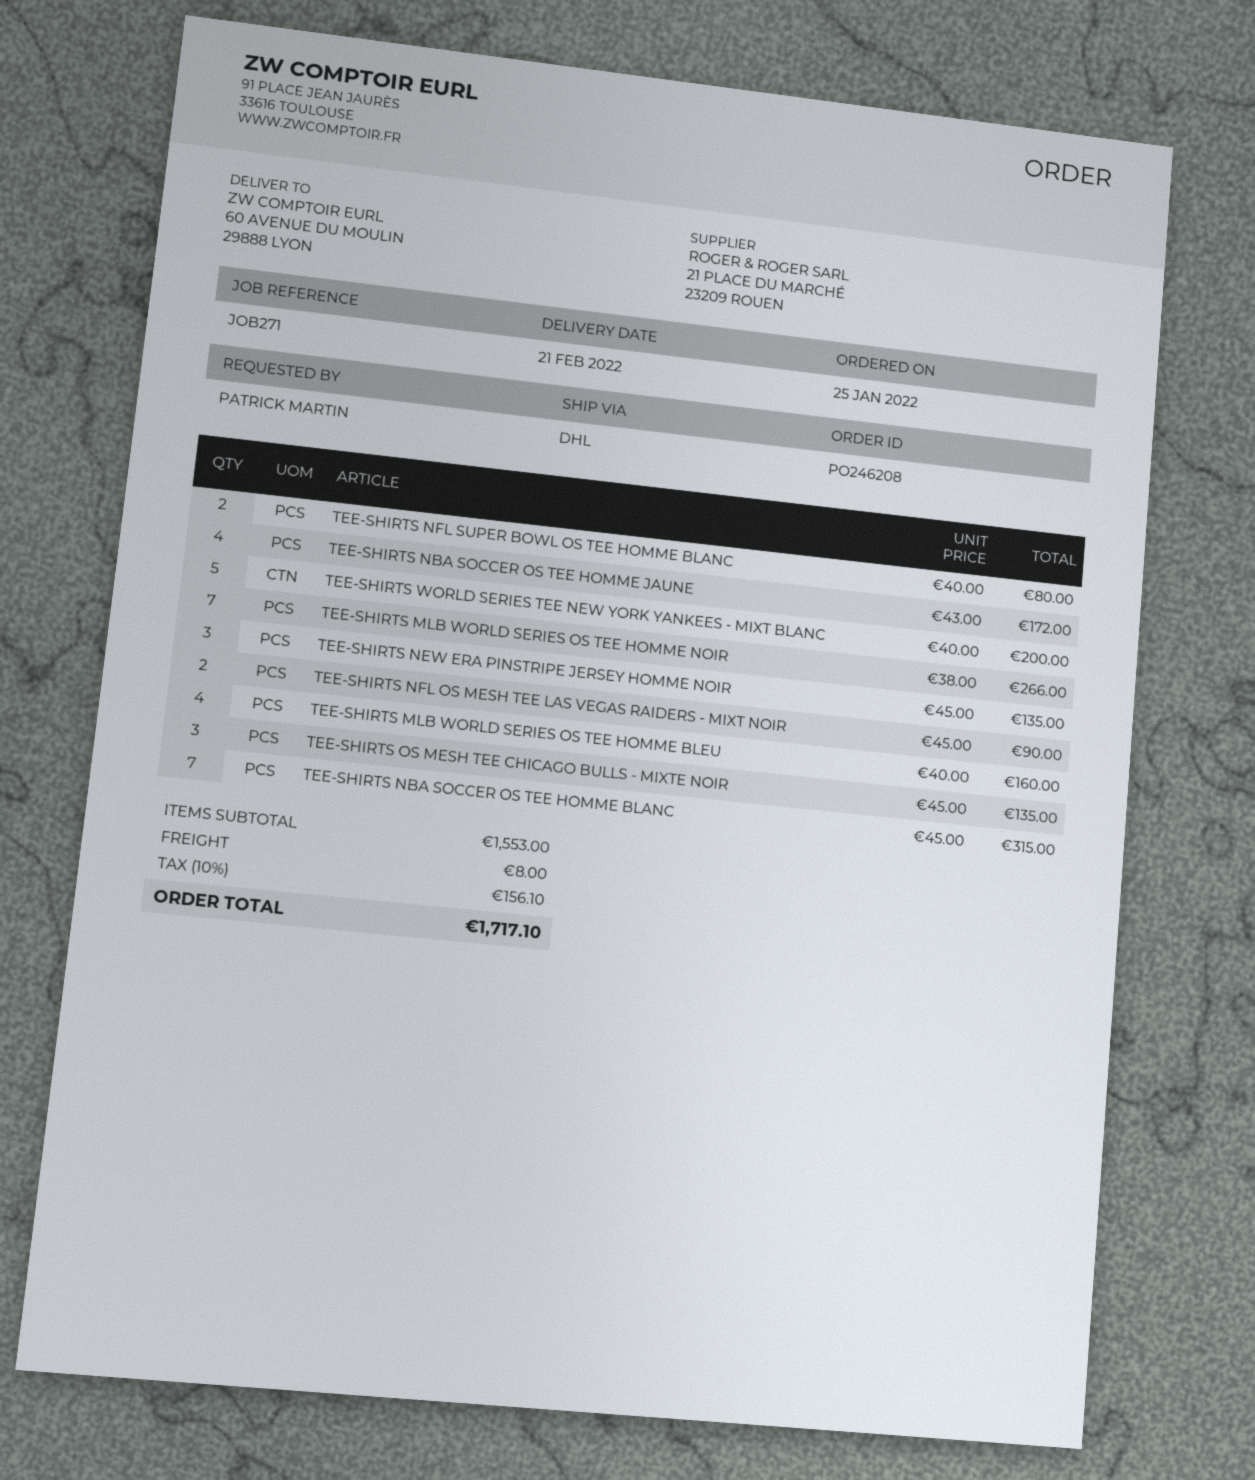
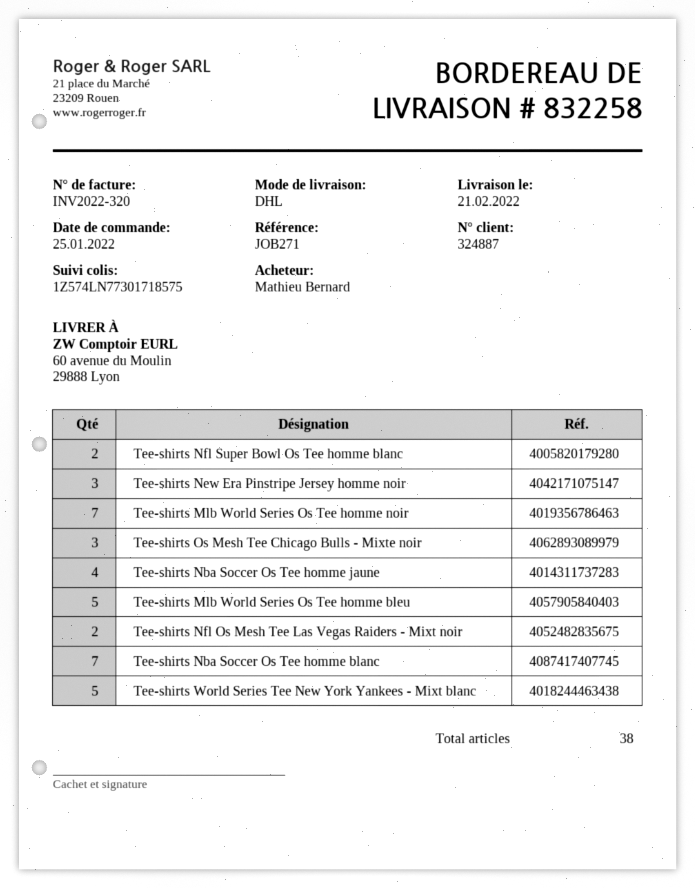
ordered by: PATRICK MARTIN -> Mathieu Bernard
TEE-SHIRTS MLB WORLD SERIES OS TEE HOMME BLEU: 4 -> 5

